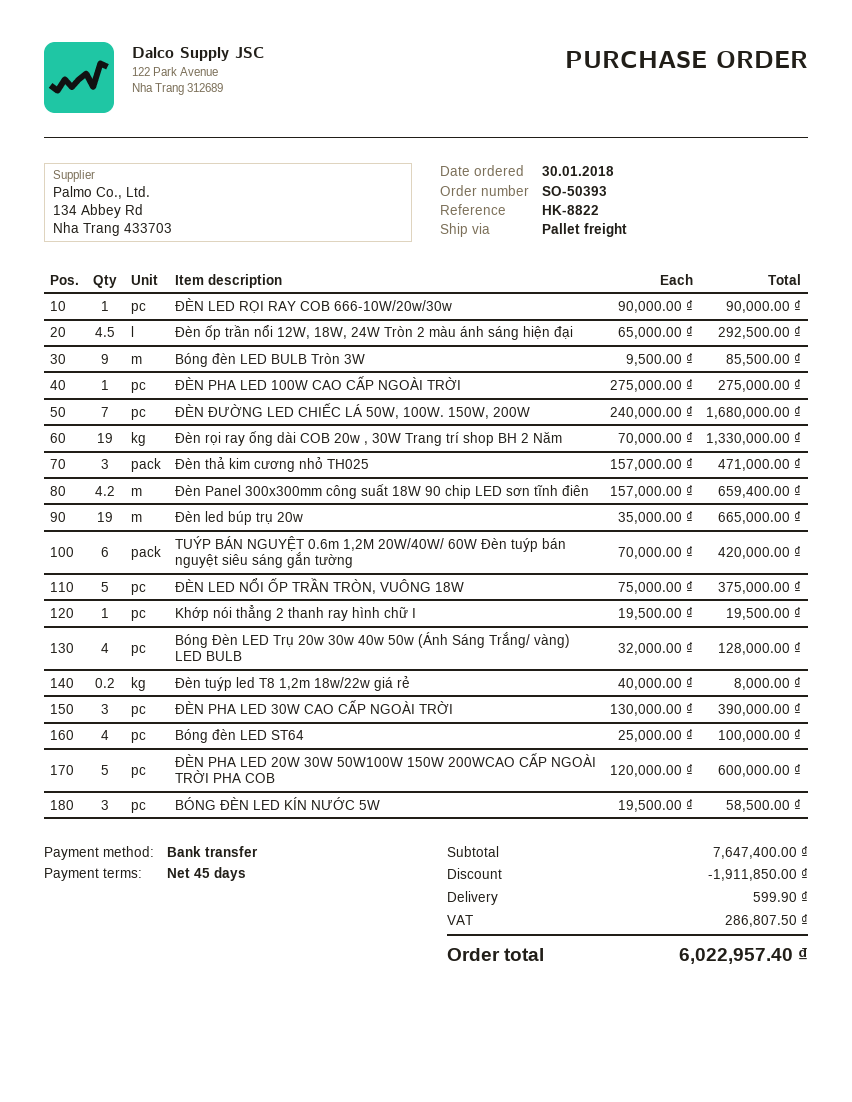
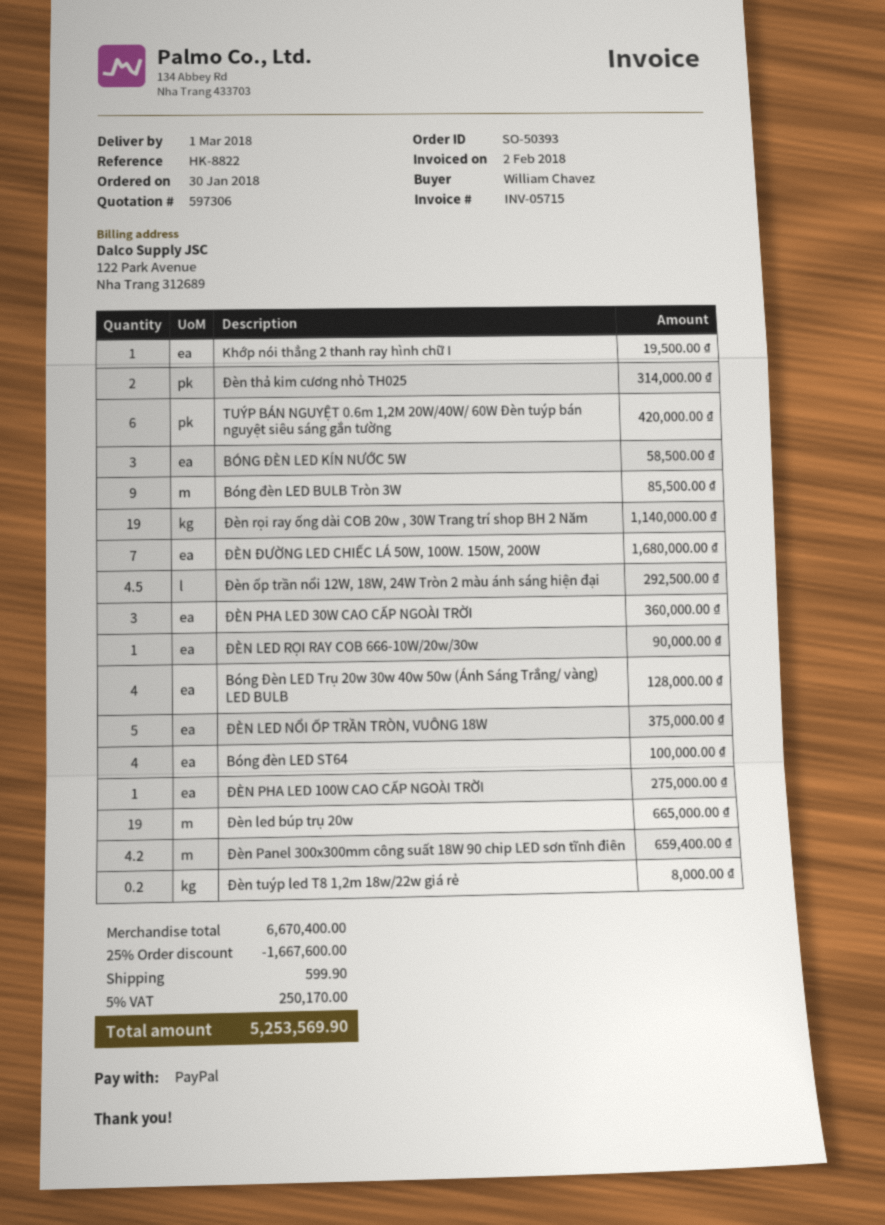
payment method: bank transfer -> PayPal
Đèn rọi ray ống dài COB 20w , 30W Trang trí shop BH 2 Năm: 19 for 1330000.00 -> 19 for 1140000.00
Đèn thả kim cương nhỏ TH025: 3 for 471000.00 -> 2 for 314000.00
ĐÈN PHA LED 30W CAO CẤP NGOÀI TRỜI: 3 for 390000.00 -> 3 for 360000.00
ĐÈN PHA LED 20W 30W 50W100W 150W 200WCAO CẤP NGOÀI TRỜI PHA COB: 5 for 600000.00 -> none
subtotal: 7647400.00 -> 6670400.00
discount: 1911850.00 -> 1667600.00
tax: 286807.50 -> 250170.00
total: 6022957.40 -> 5253569.90

